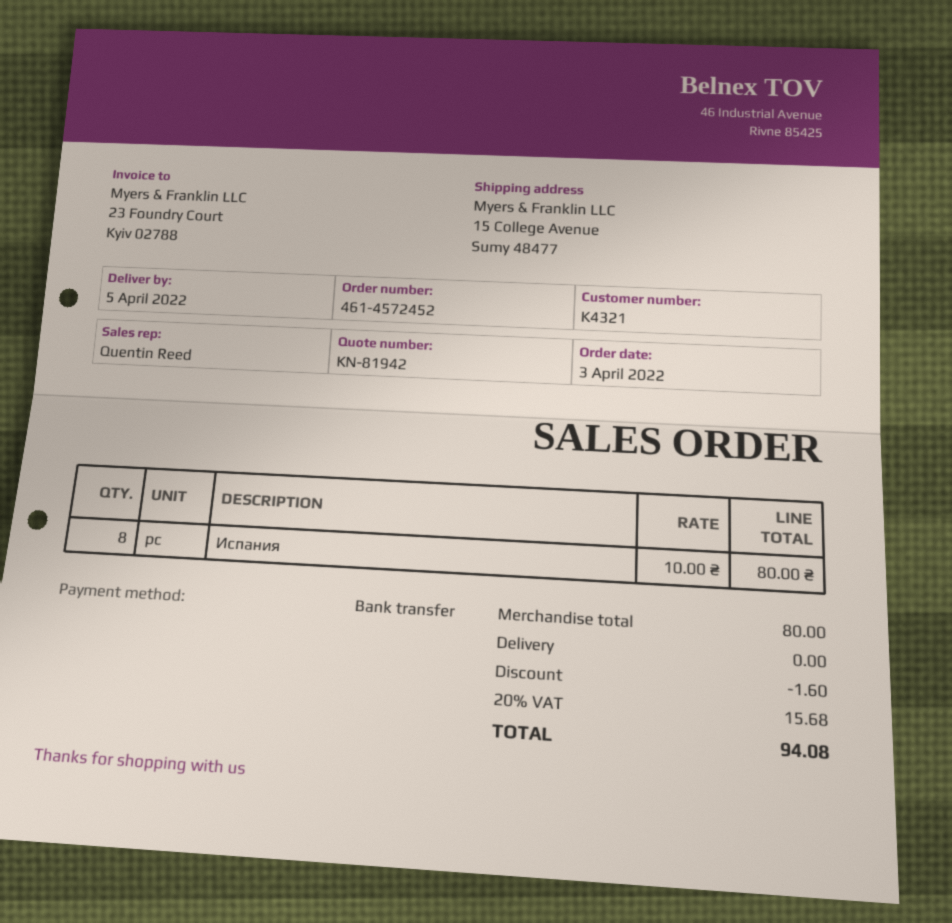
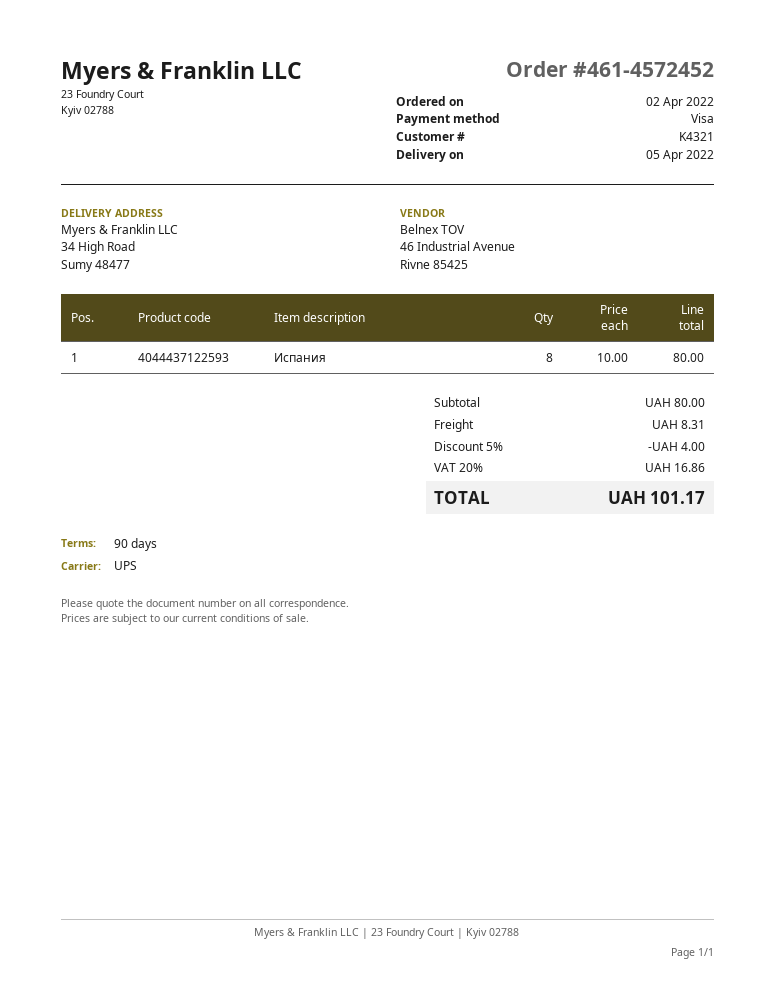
order date: 2022-04-03 -> 2022-04-02
payment method: bank transfer -> Visa
ship to: 15 College Avenue, Sumy 48477 -> 34 High Road, Sumy 48477
discount: 1.60 -> 4.00
shipping: 0.00 -> 8.31
tax: 20% = 15.68 -> 20% = 16.86
total: 94.08 -> 101.17

